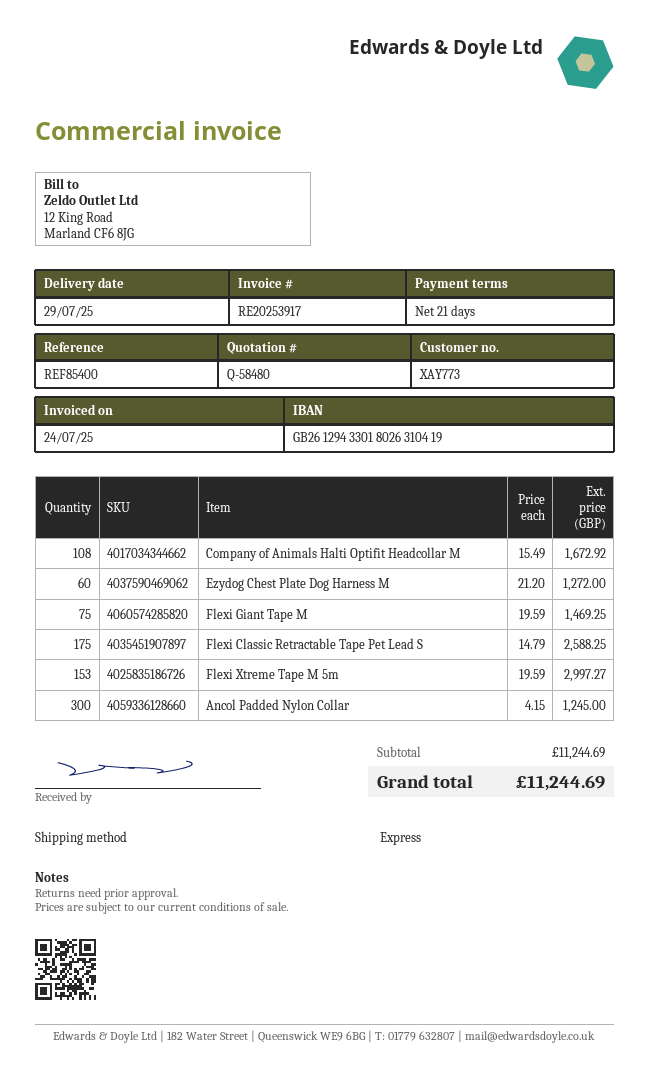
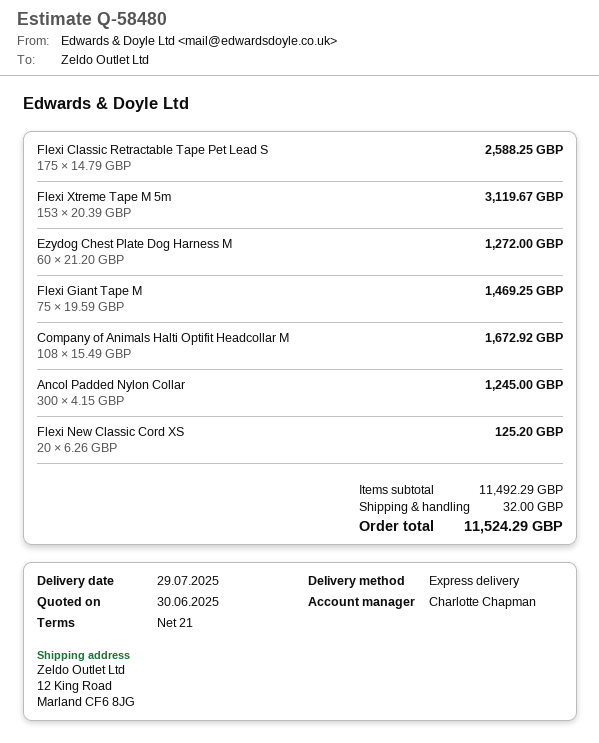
Flexi Xtreme Tape M 5m: 153 x 19.59 = 2997.27 -> 153 x 20.39 = 3119.67
Flexi New Classic Cord XS: none -> 20 x 6.26 = 125.20
subtotal: 11244.69 -> 11492.29
shipping: none -> 32.00
total: 11244.69 -> 11524.29

